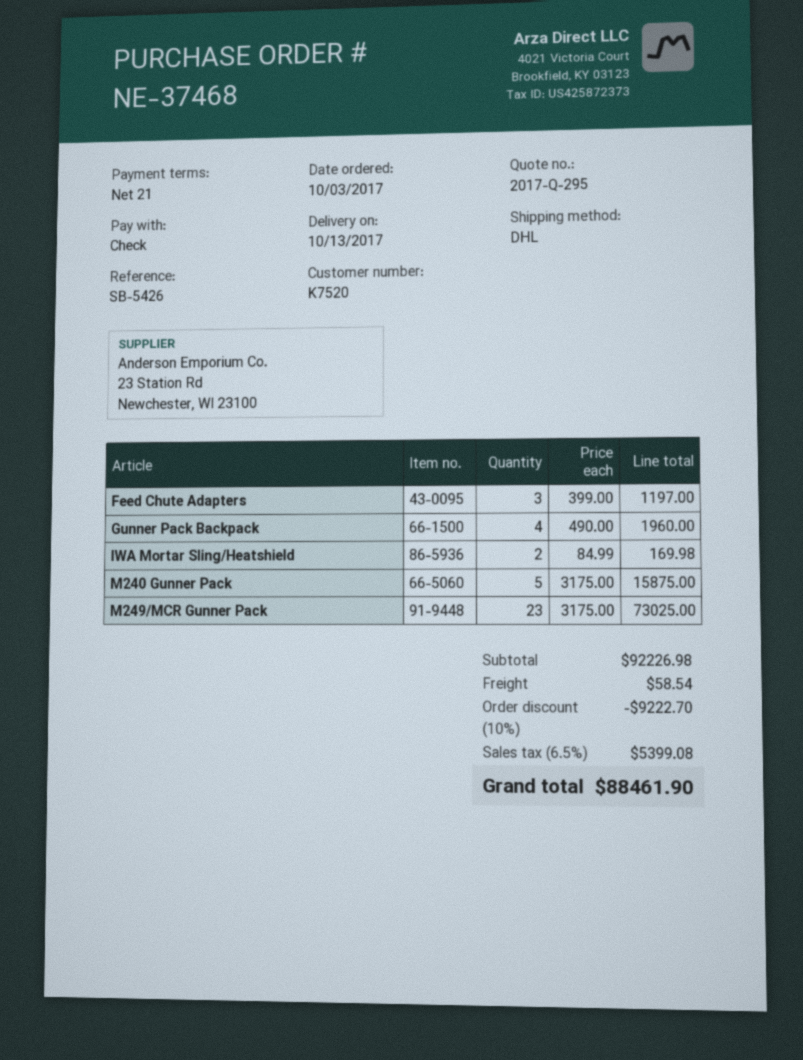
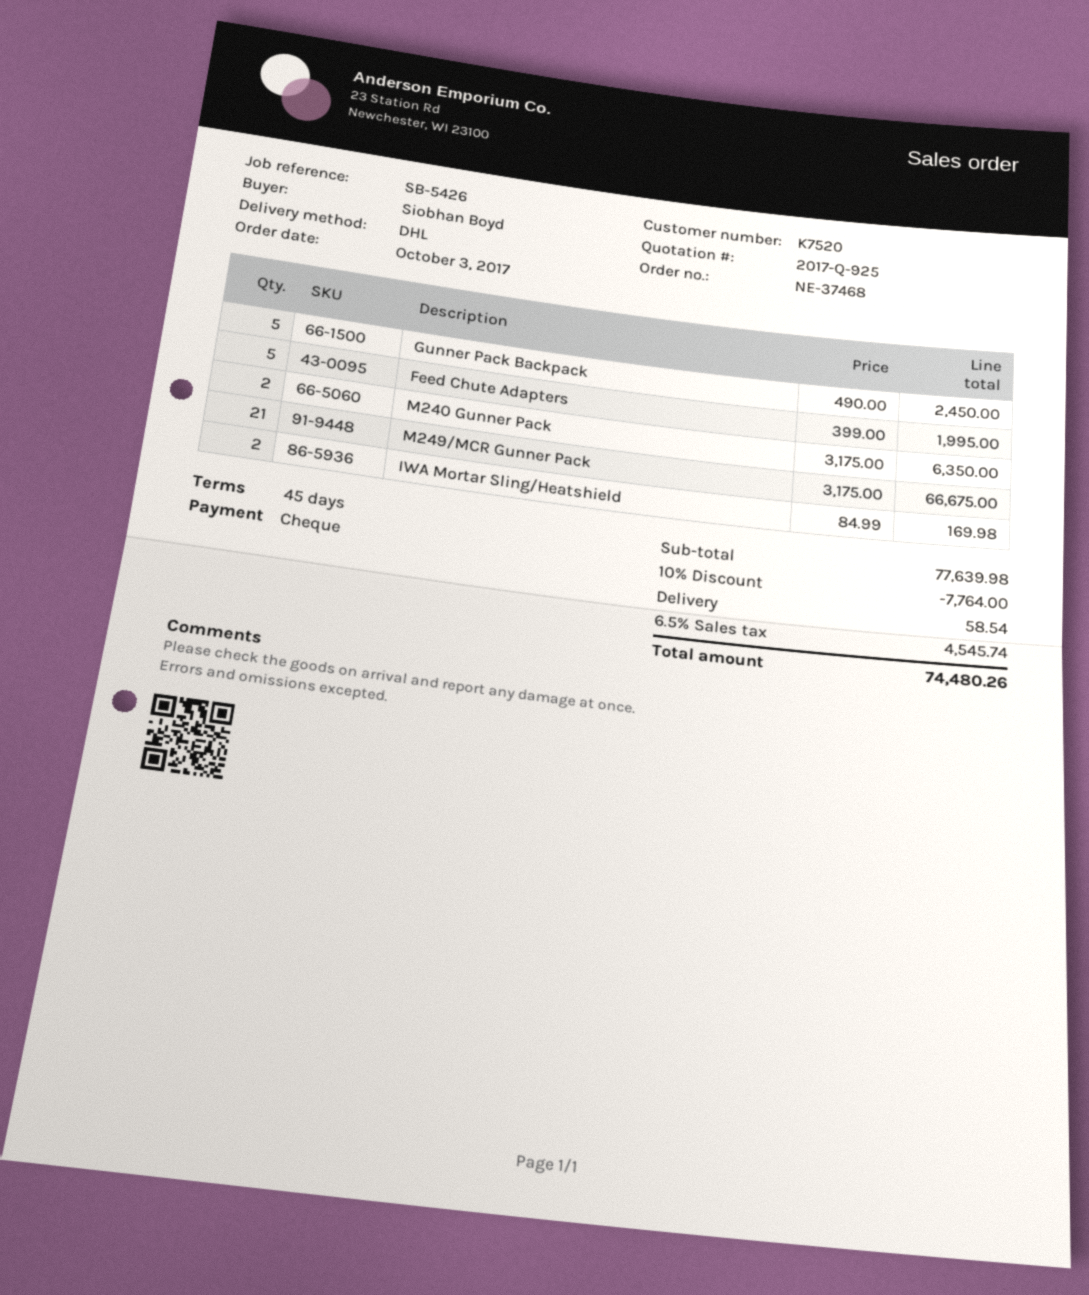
quote number: 2017-Q-295 -> 2017-Q-925
payment terms: 21 days -> 45 days
Feed Chute Adapters: 3 x 399.00 = 1197.00 -> 5 x 399.00 = 1995.00
Gunner Pack Backpack: 4 x 490.00 = 1960.00 -> 5 x 490.00 = 2450.00
M240 Gunner Pack: 5 x 3175.00 = 15875.00 -> 2 x 3175.00 = 6350.00
M249/MCR Gunner Pack: 23 x 3175.00 = 73025.00 -> 21 x 3175.00 = 66675.00
subtotal: 92226.98 -> 77639.98
discount: 10% = 9222.70 -> 10% = 7764.00
tax: 6.5% = 5399.08 -> 6.5% = 4545.74
total: 88461.90 -> 74480.26

